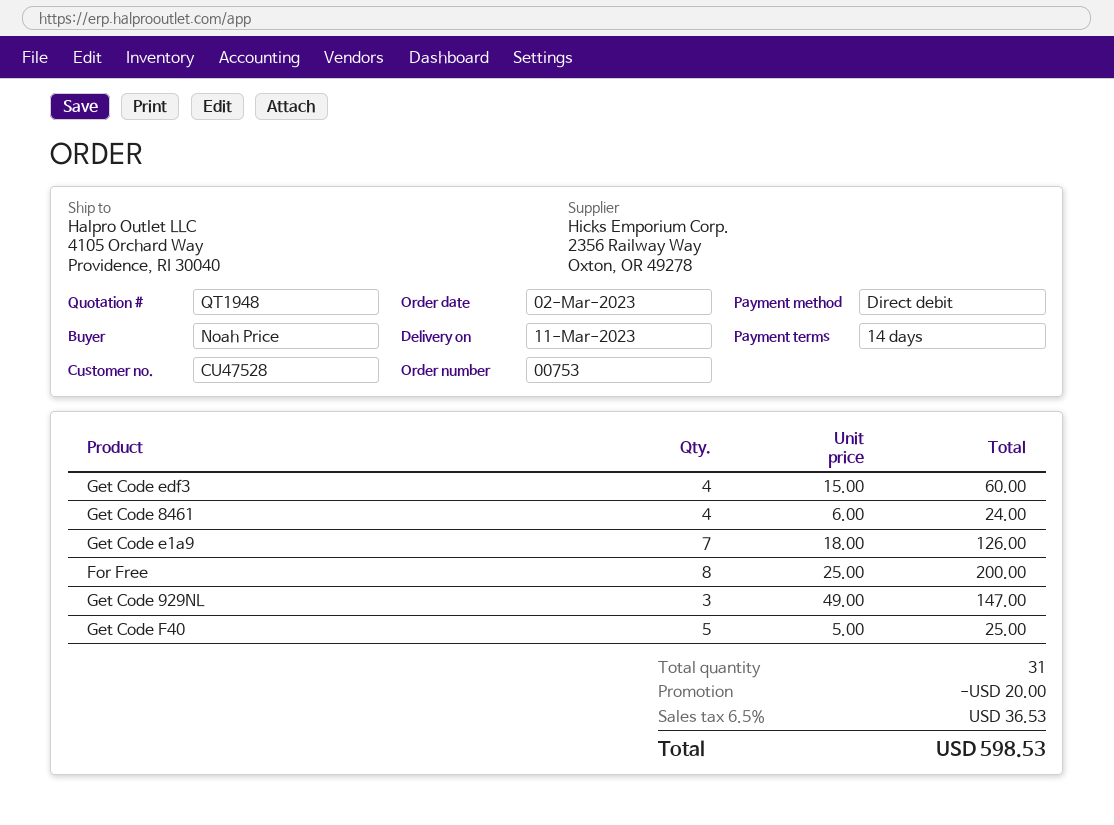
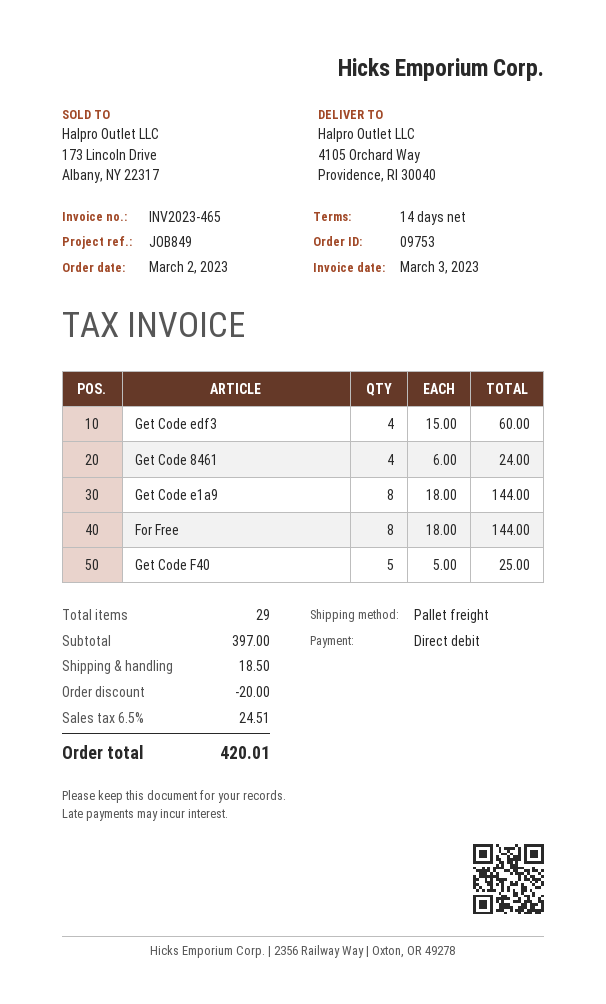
order number: 00753 -> 09753
Get Code e1a9: 7 x 18.00 = 126.00 -> 8 x 18.00 = 144.00
For Free: 8 x 25.00 = 200.00 -> 8 x 18.00 = 144.00
Get Code 929NL: 3 x 49.00 = 147.00 -> none
total quantity: 31 -> 29
shipping: none -> 18.50
tax: 6.5% = 36.53 -> 6.5% = 24.51
total: 598.53 -> 420.01

